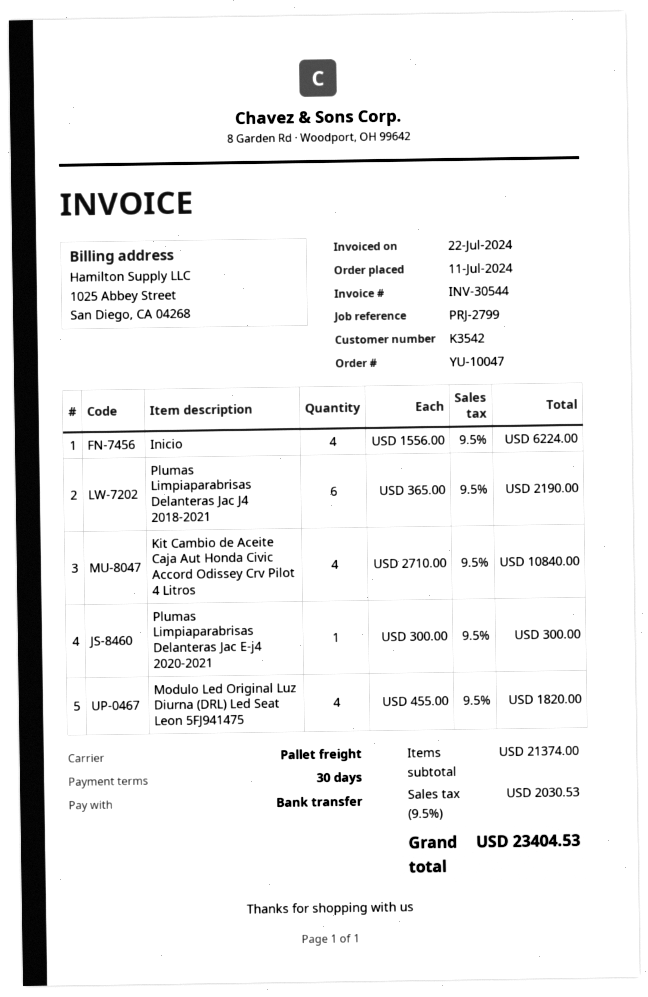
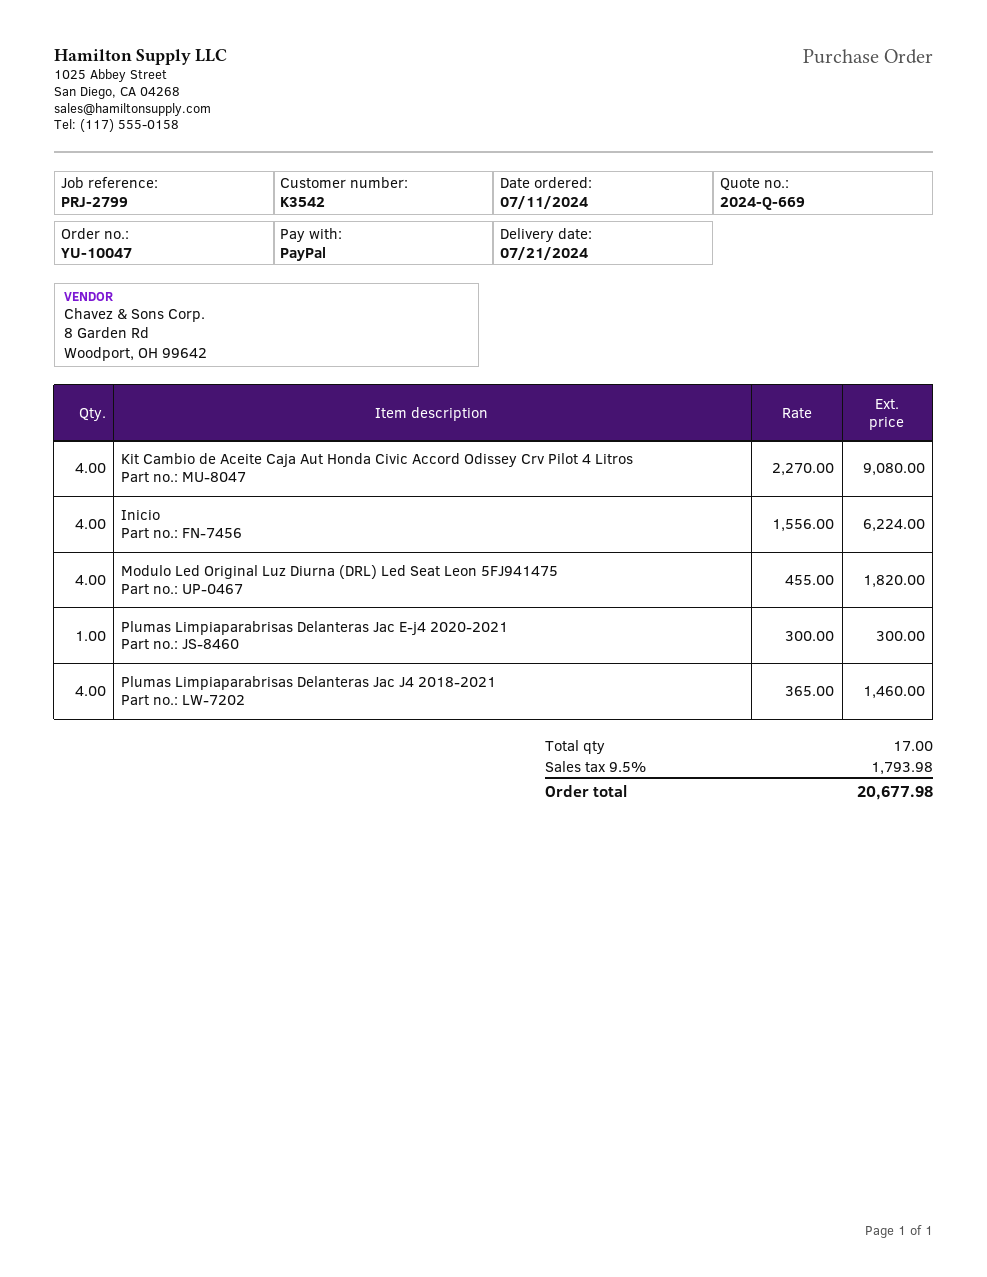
payment method: bank transfer -> PayPal
Plumas Limpiaparabrisas Delanteras Jac J4 2018-2021: 6 x 365.00 = 2190.00 -> 4 x 365.00 = 1460.00
Kit Cambio de Aceite Caja Aut Honda Civic Accord Odissey Crv Pilot 4 Litros: 4 x 2710.00 = 10840.00 -> 4 x 2270.00 = 9080.00
tax: 9.5% = 2030.53 -> 9.5% = 1793.98
total: 23404.53 -> 20677.98

